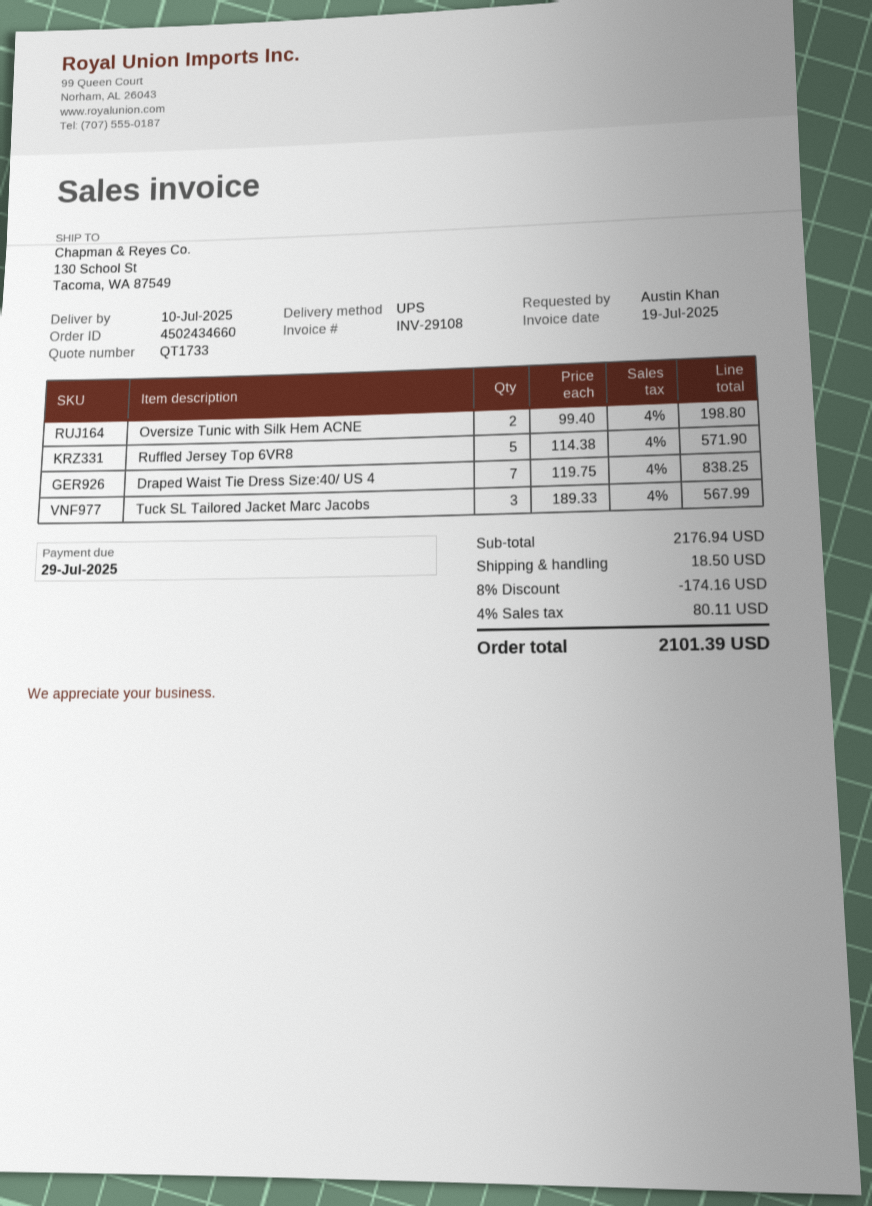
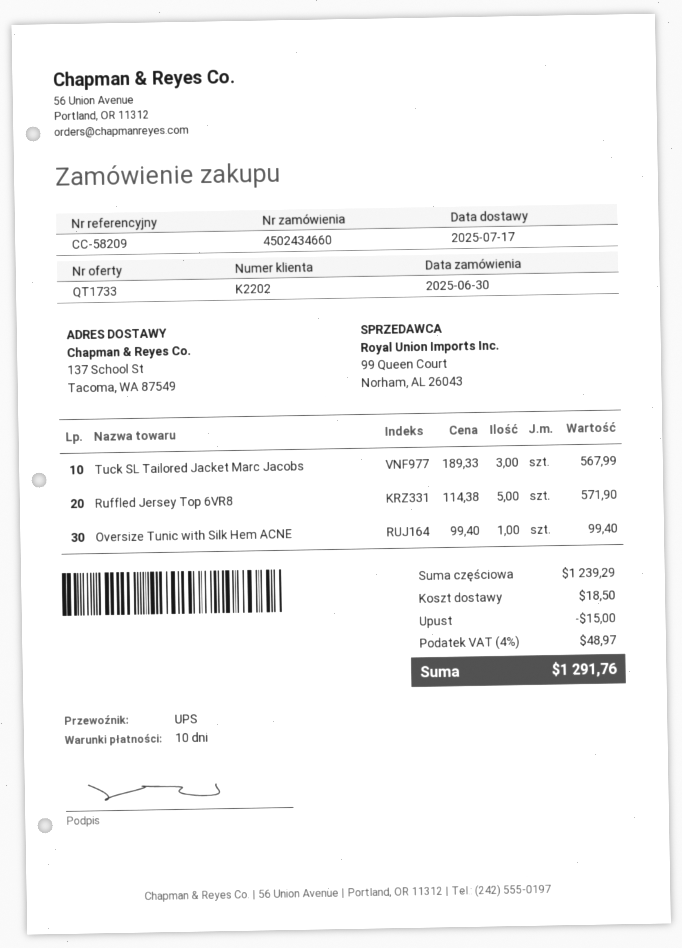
delivery date: 2025-07-10 -> 2025-07-17
ship to: 130 School St, Tacoma, WA 87549 -> 137 School St, Tacoma, WA 87549
Oversize Tunic with Silk Hem ACNE: 2 x 99.40 = 198.80 -> 1 x 99.40 = 99.40
Draped Waist Tie Dress Size:40/ US 4: 7 x 119.75 = 838.25 -> none
subtotal: 2176.94 -> 1239.29
discount: 174.16 -> 15.00
tax: 4% = 80.11 -> 4% = 48.97
total: 2101.39 -> 1291.76

